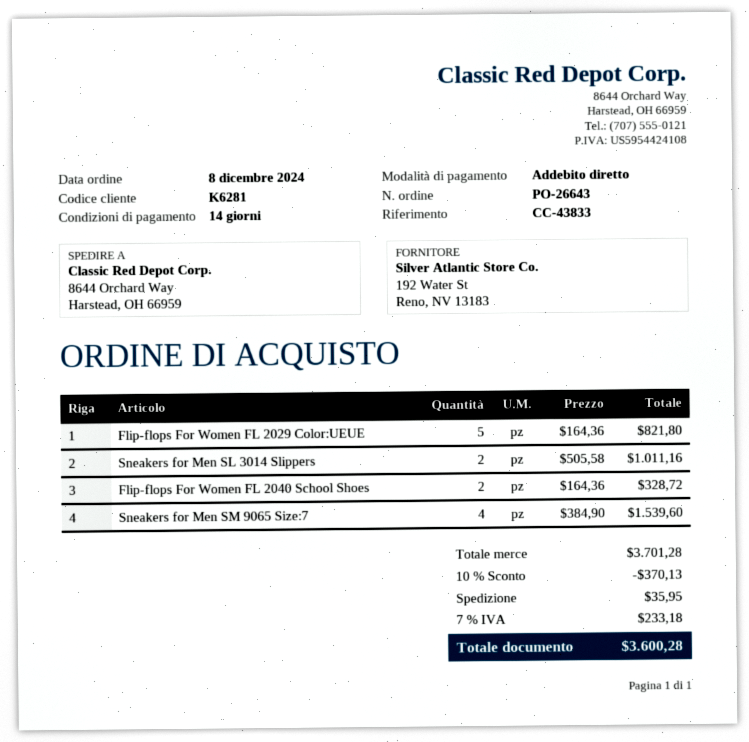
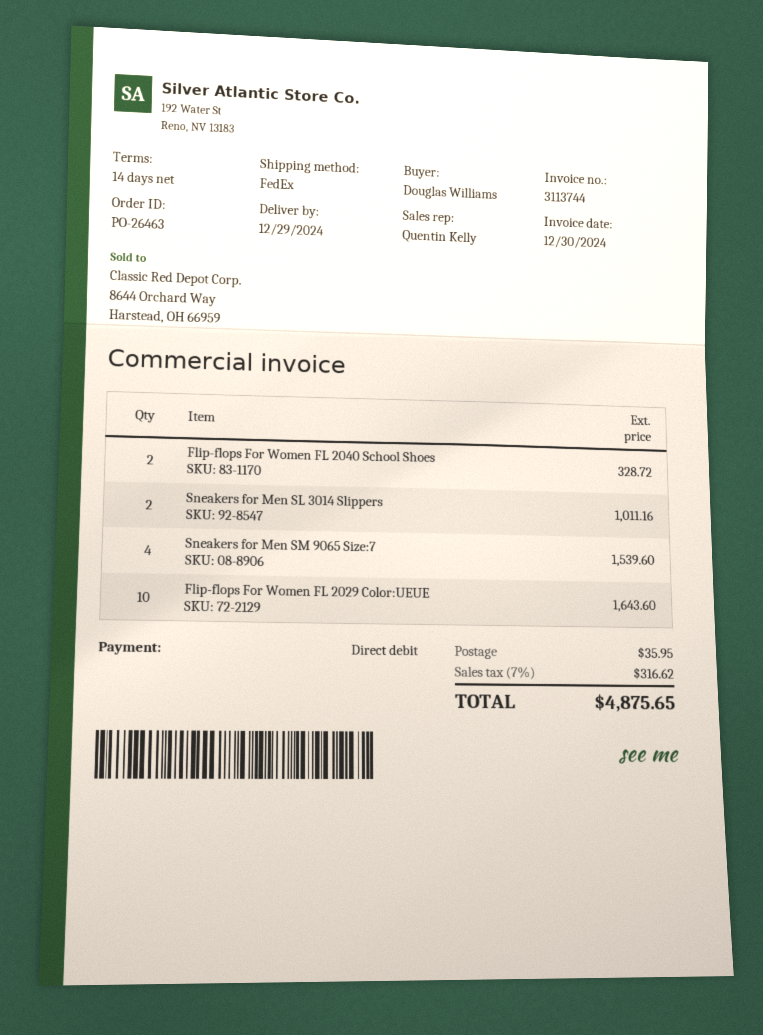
order number: PO-26643 -> PO-26463
Flip-flops For Women FL 2029 Color:UEUE: 5 for 821.80 -> 10 for 1643.60
discount: 10% = 370.13 -> none
tax: 7% = 233.18 -> 7% = 316.62
total: 3600.28 -> 4875.65

